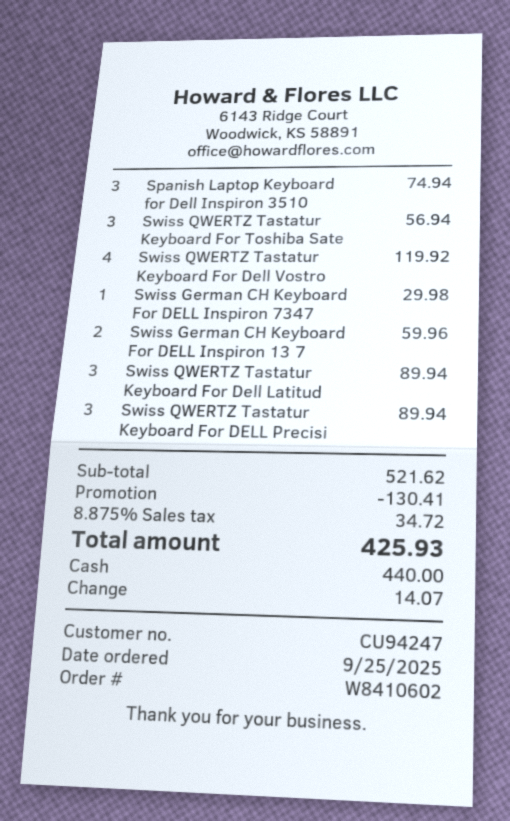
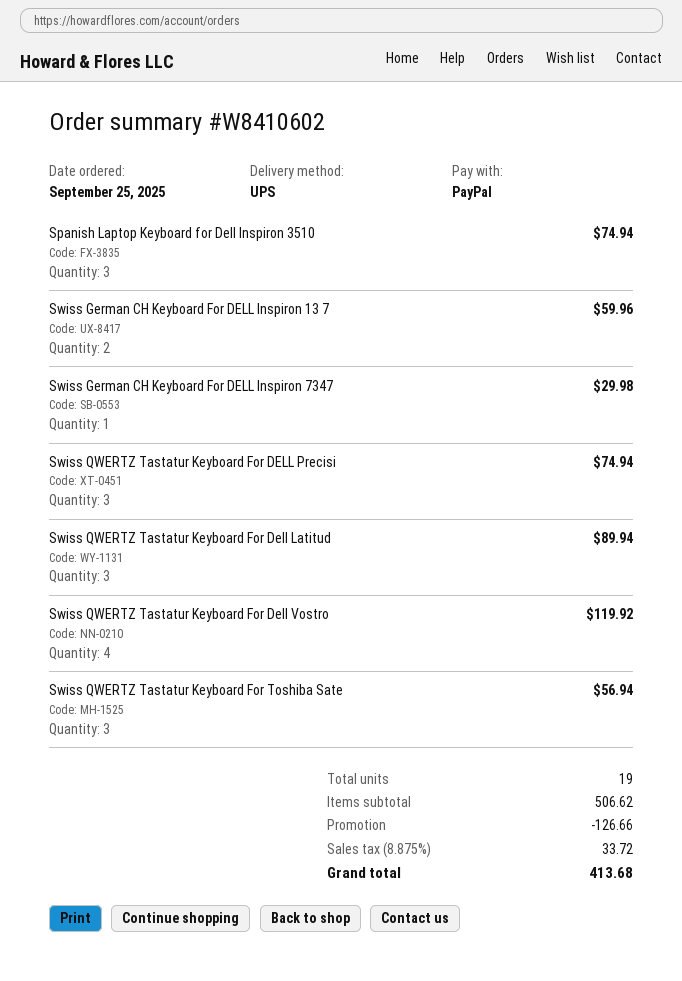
payment method: cash -> PayPal
Swiss QWERTZ Tastatur Keyboard For DELL Precisi: 3 for 89.94 -> 3 for 74.94
subtotal: 521.62 -> 506.62
discount: 130.41 -> 126.66
tax: 8.875% = 34.72 -> 8.875% = 33.72
total: 425.93 -> 413.68

